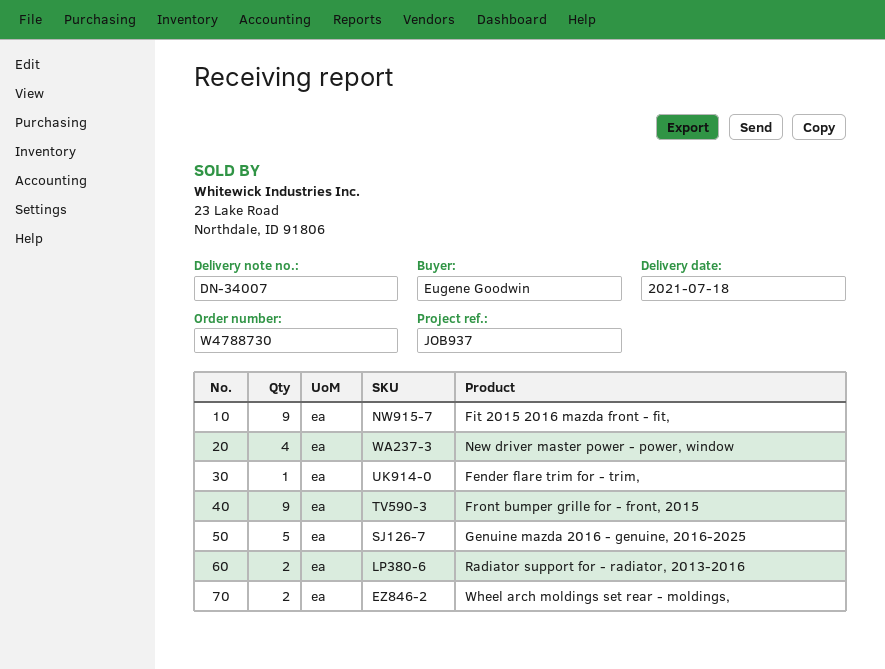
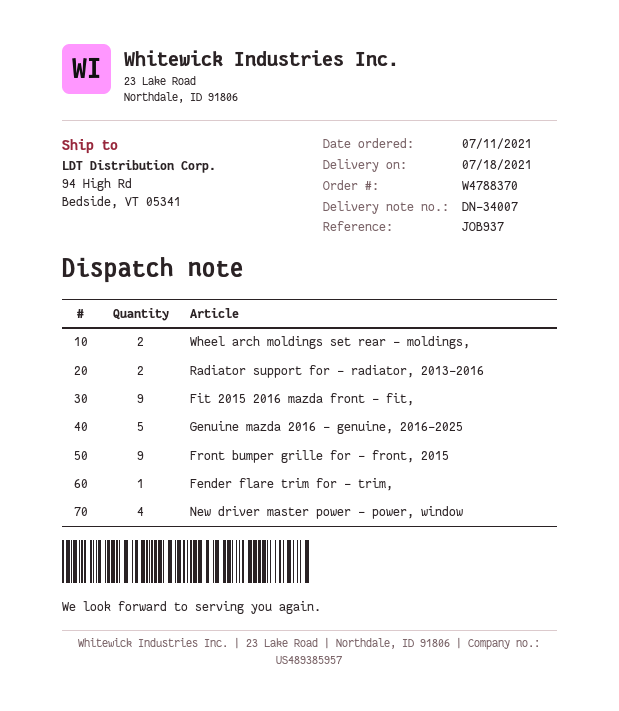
order number: W4788730 -> W4788370

